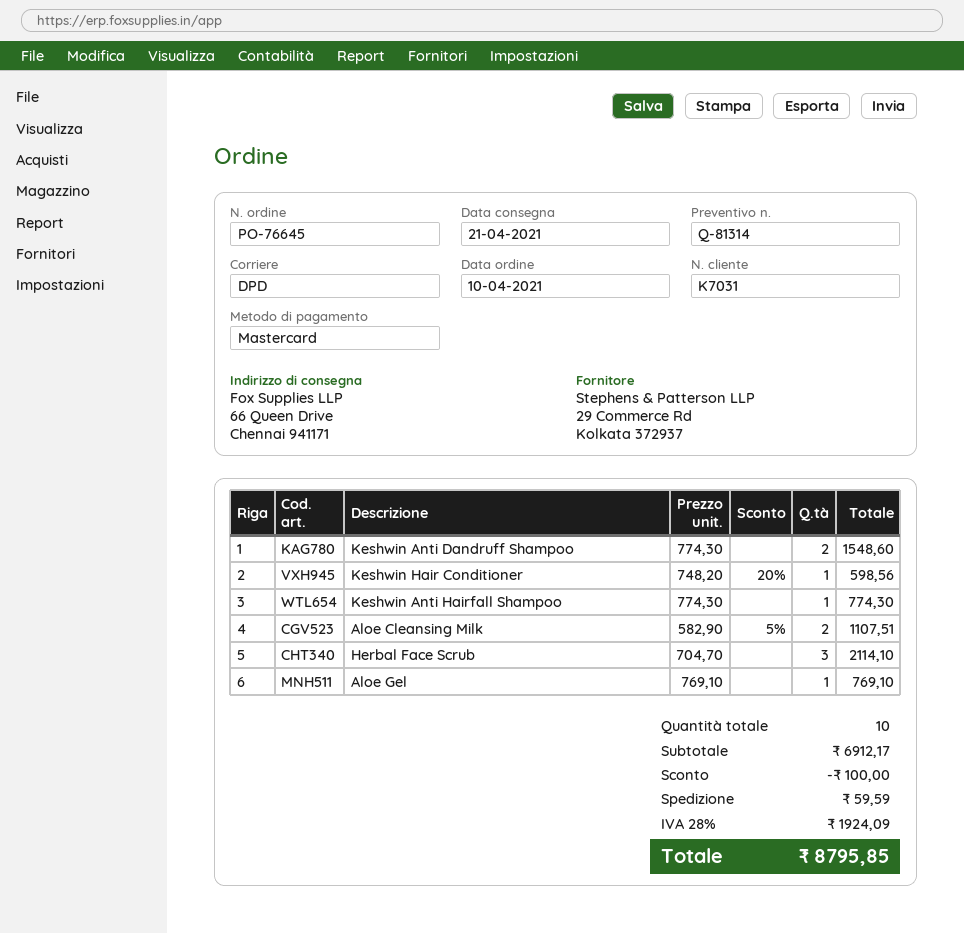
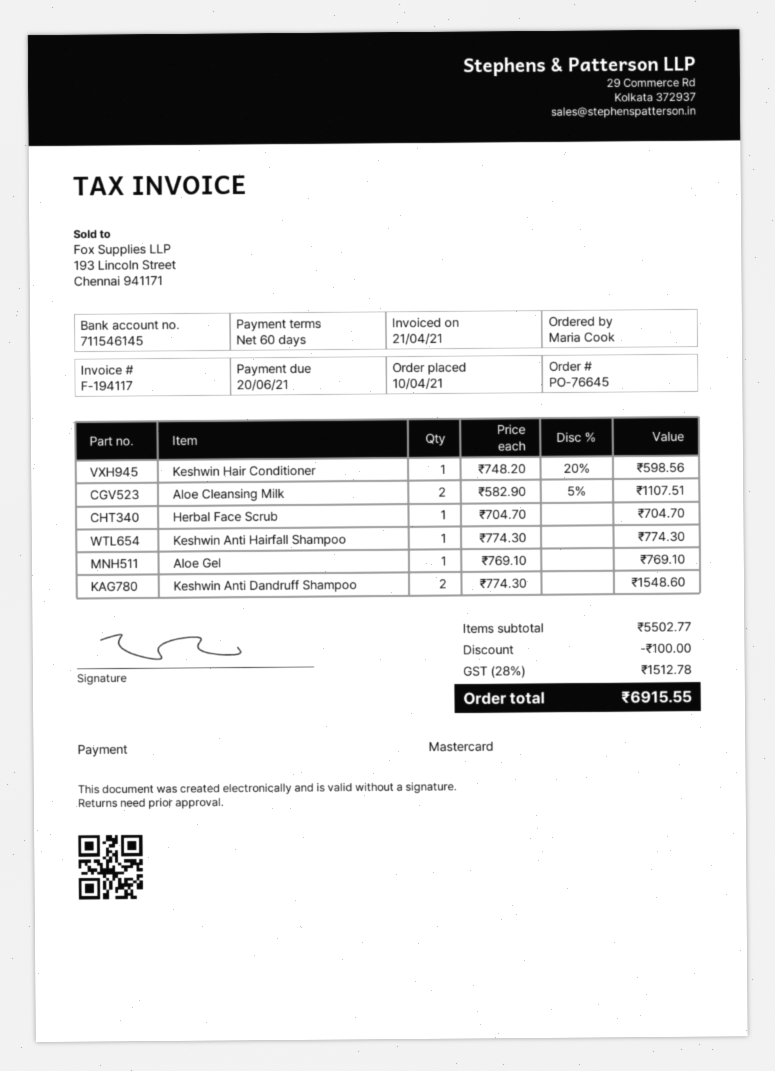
Herbal Face Scrub: 3 x 704.70 = 2114.10 -> 1 x 704.70 = 704.70
subtotal: 6912.17 -> 5502.77
shipping: 59.59 -> none
tax: 28% = 1924.09 -> 28% = 1512.78
total: 8795.85 -> 6915.55

